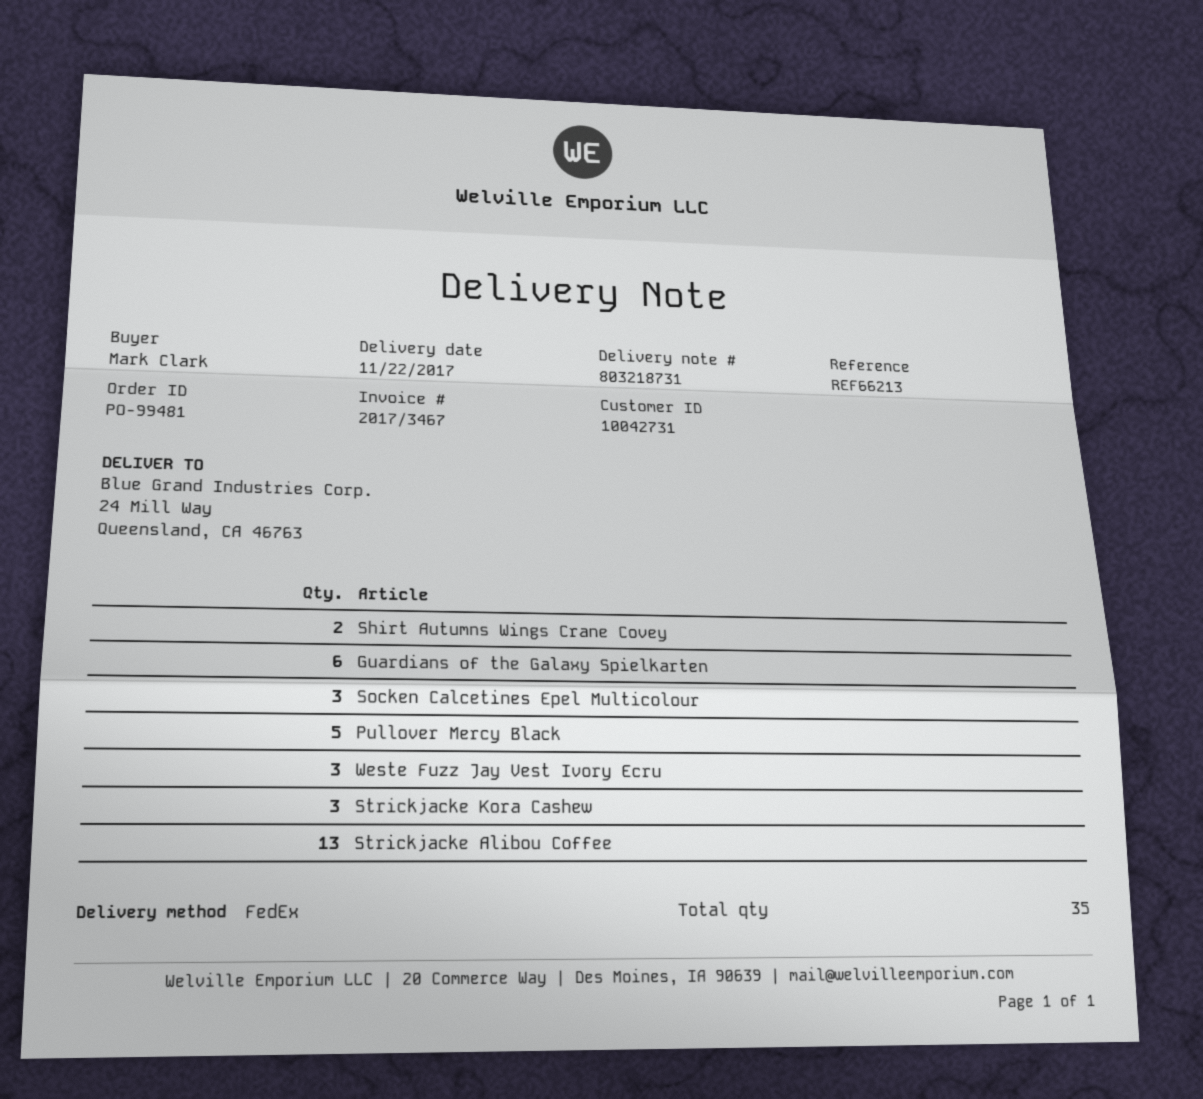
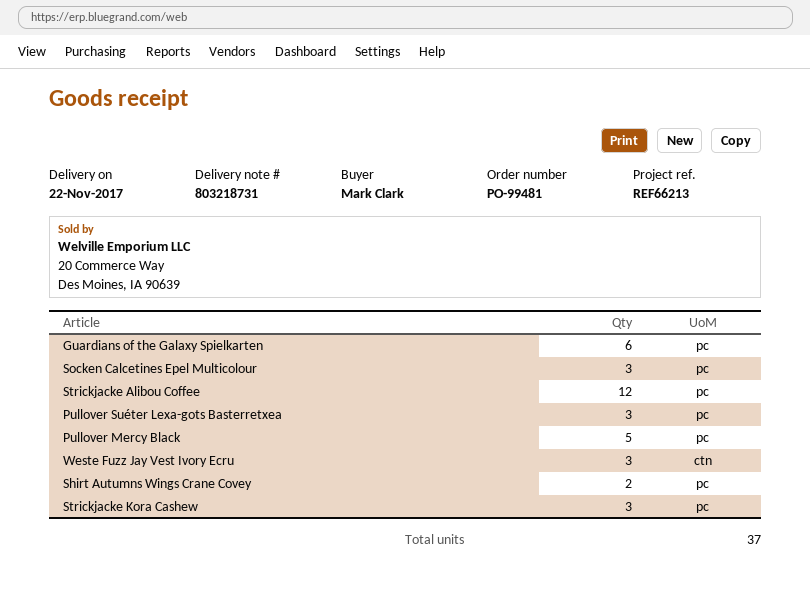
Strickjacke Alibou Coffee: 13 -> 12
Pullover Suéter Lexa-gots Basterretxea: none -> 3
total quantity: 35 -> 37

